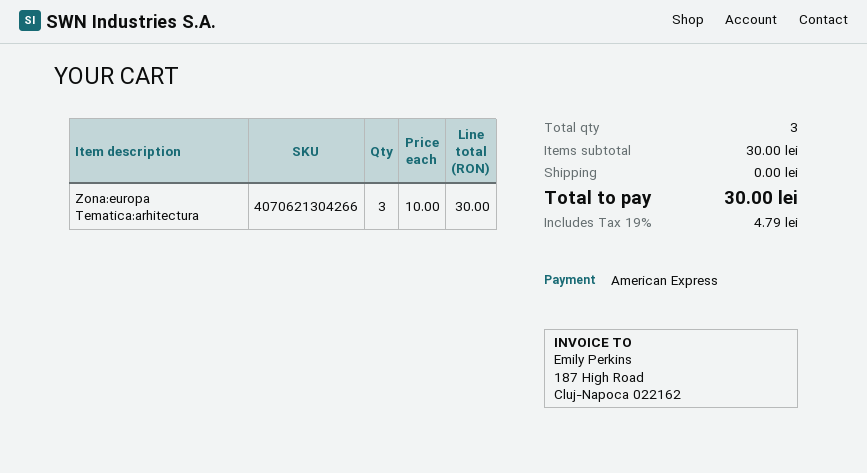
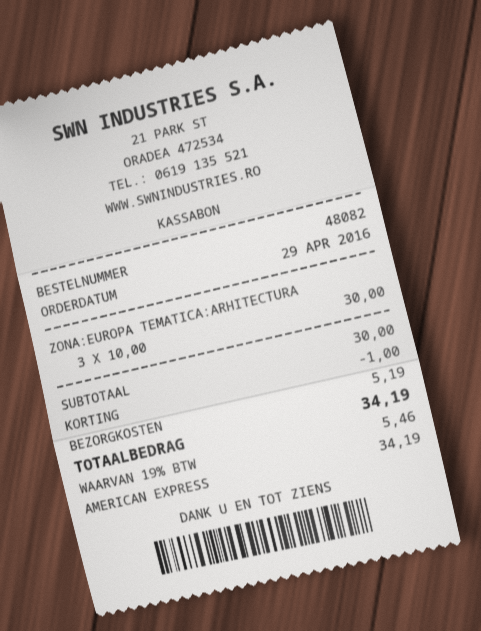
discount: none -> 1.00
shipping: 0.00 -> 5.19
tax: 19% = 4.79 -> 19% = 5.46
total: 30.00 -> 34.19

